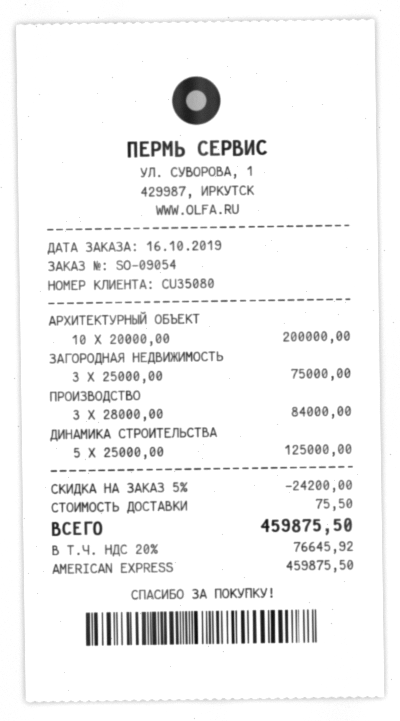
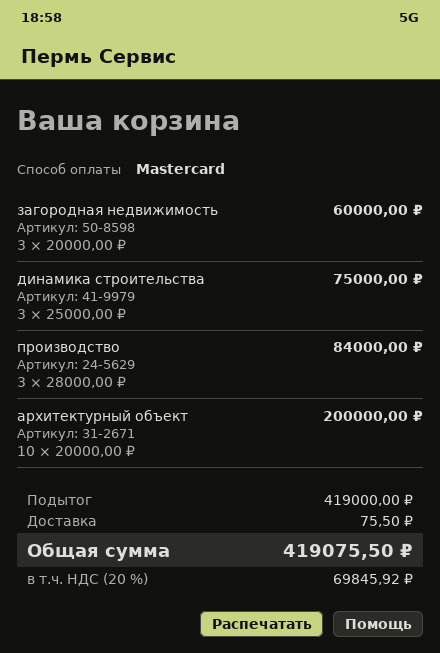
payment method: American Express -> Mastercard
ЗАГОРОДНАЯ НЕДВИЖИМОСТЬ: 3 x 25000.00 = 75000.00 -> 3 x 20000.00 = 60000.00
ДИНАМИКА СТРОИТЕЛЬСТВА: 5 x 25000.00 = 125000.00 -> 3 x 25000.00 = 75000.00
discount: 5% = 24200.00 -> none
tax: 20% = 76645.92 -> 20% = 69845.92
total: 459875.50 -> 419075.50

